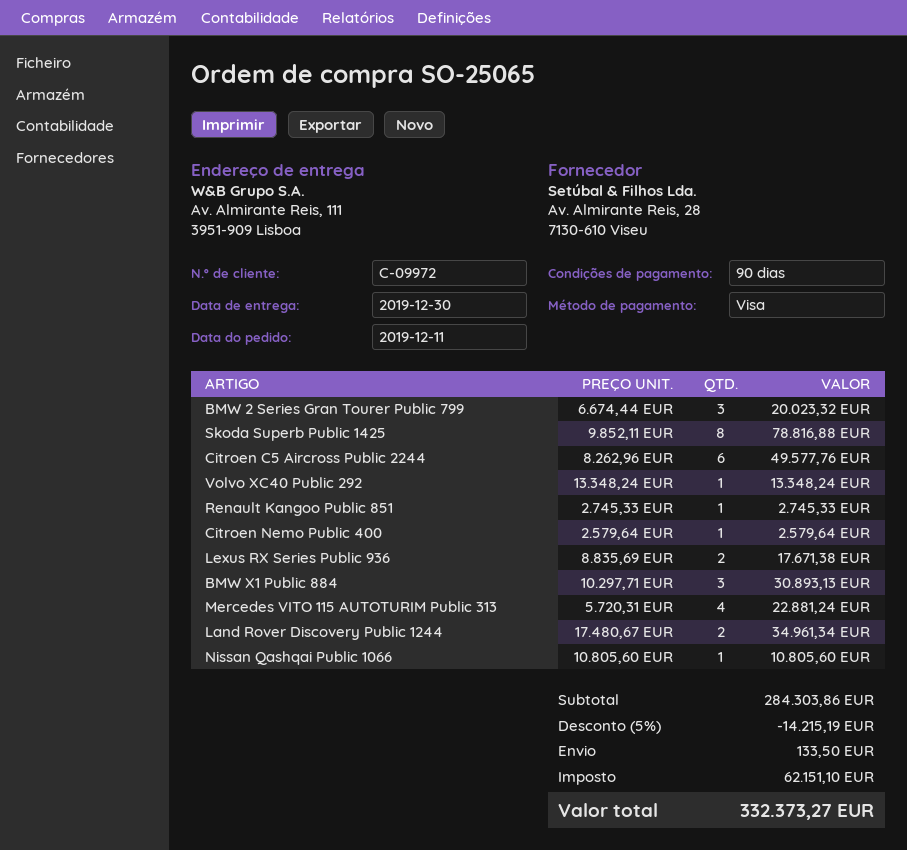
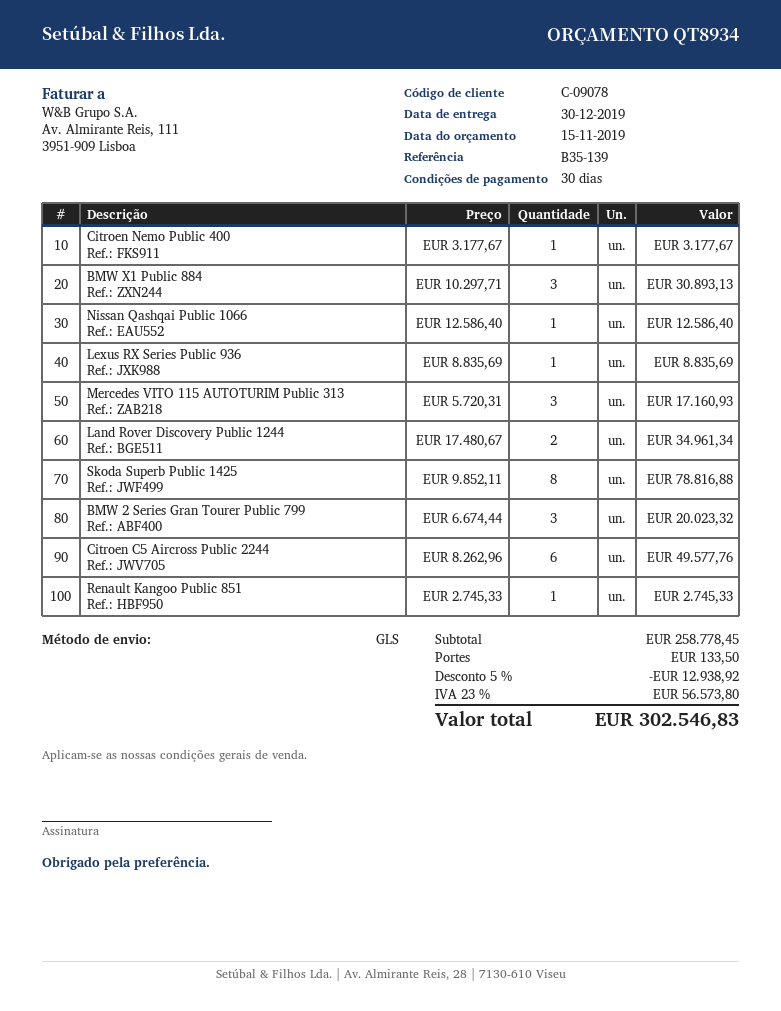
payment terms: 90 days -> 30 days
customer number: C-09972 -> C-09078
Volvo XC40 Public 292: 1 x 13348.24 = 13348.24 -> none
Citroen Nemo Public 400: 1 x 2579.64 = 2579.64 -> 1 x 3177.67 = 3177.67
Lexus RX Series Public 936: 2 x 8835.69 = 17671.38 -> 1 x 8835.69 = 8835.69
Mercedes VITO 115 AUTOTURIM Public 313: 4 x 5720.31 = 22881.24 -> 3 x 5720.31 = 17160.93
Nissan Qashqai Public 1066: 1 x 10805.60 = 10805.60 -> 1 x 12586.40 = 12586.40
subtotal: 284303.86 -> 258778.45
discount: 5% = 14215.19 -> 5% = 12938.92
tax: 62151.10 -> 56573.80
total: 332373.27 -> 302546.83

